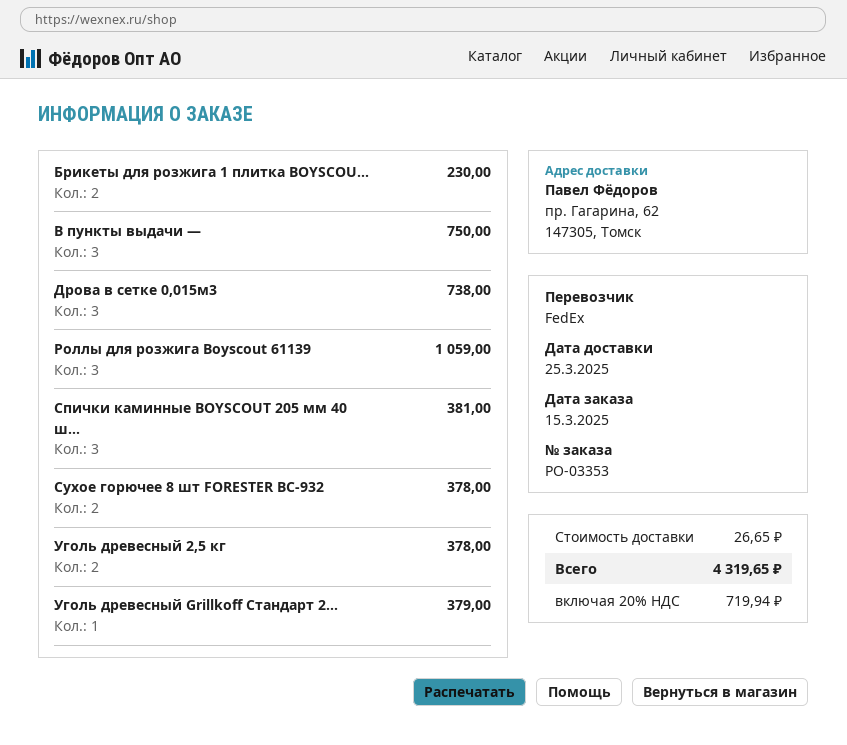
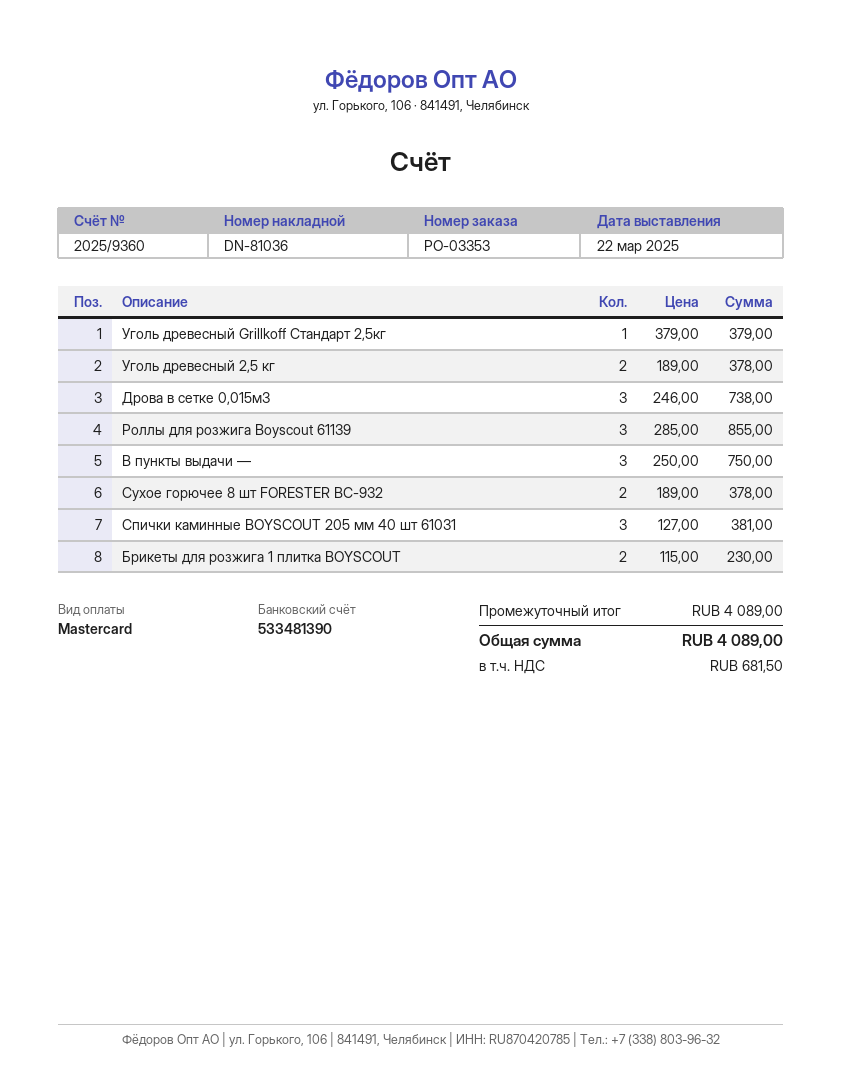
Роллы для розжига Boyscout 61139: 3 for 1059.00 -> 3 for 855.00
shipping: 26.65 -> none
tax: 719.94 -> 681.50
total: 4319.65 -> 4089.00

